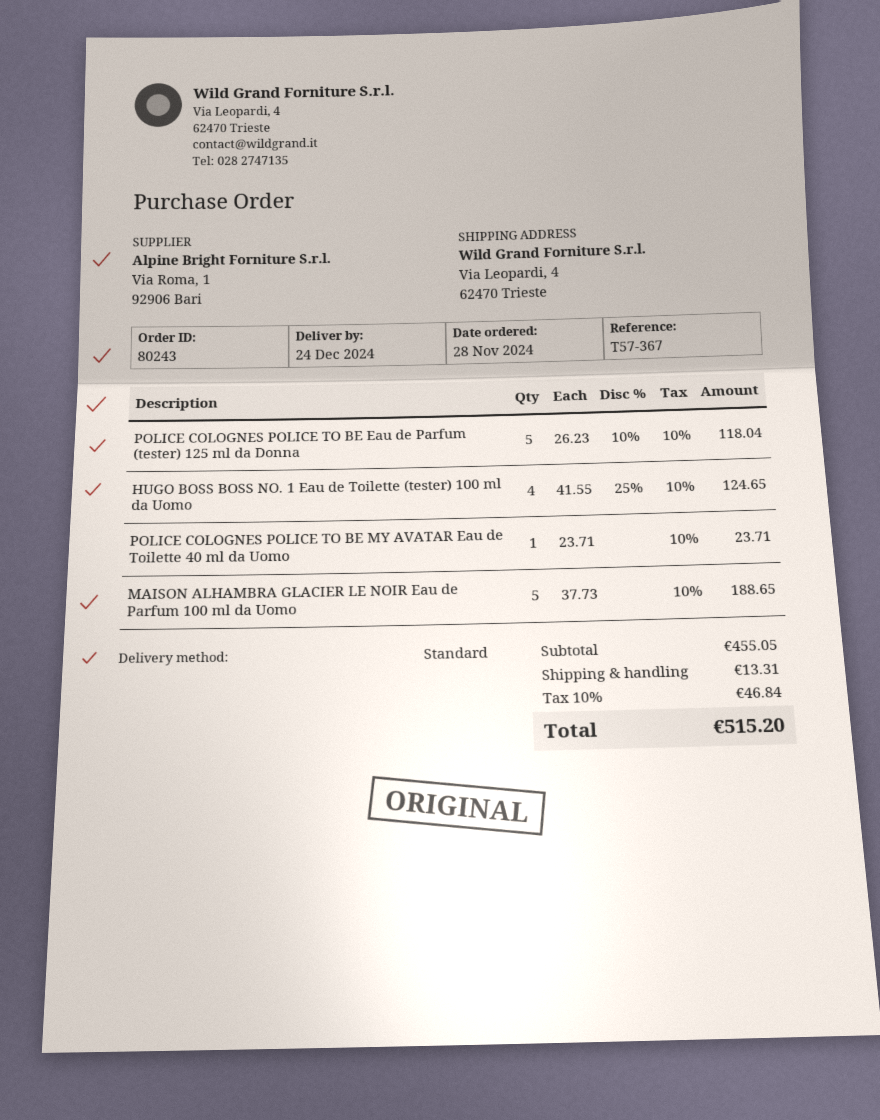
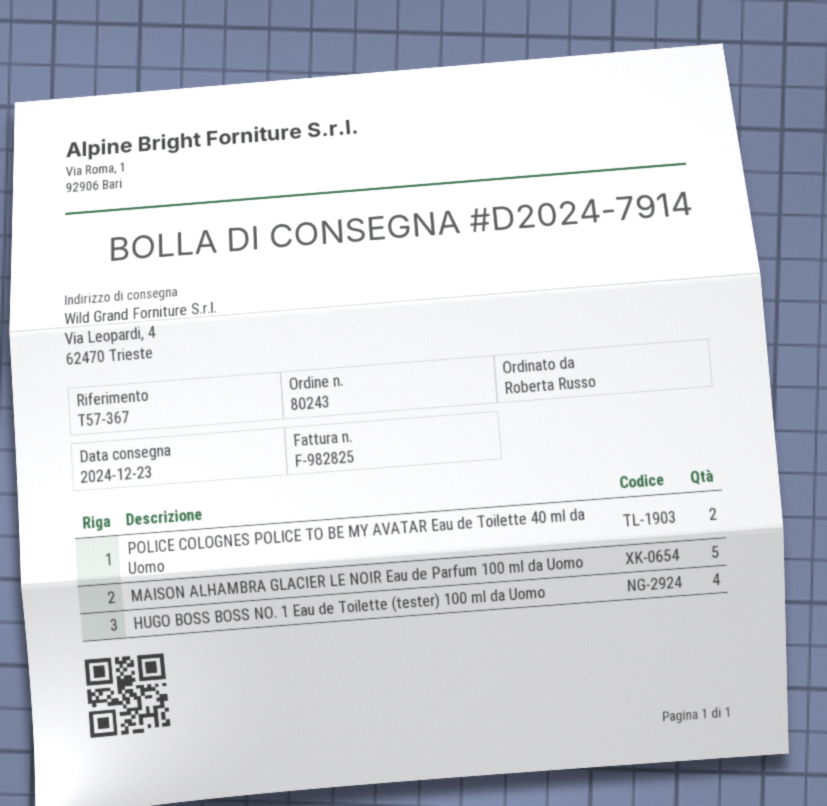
delivery date: 2024-12-24 -> 2024-12-23
POLICE COLOGNES POLICE TO BE Eau de Parfum (tester) 125 ml da Donna: 5 -> none
POLICE COLOGNES POLICE TO BE MY AVATAR Eau de Toilette 40 ml da Uomo: 1 -> 2

